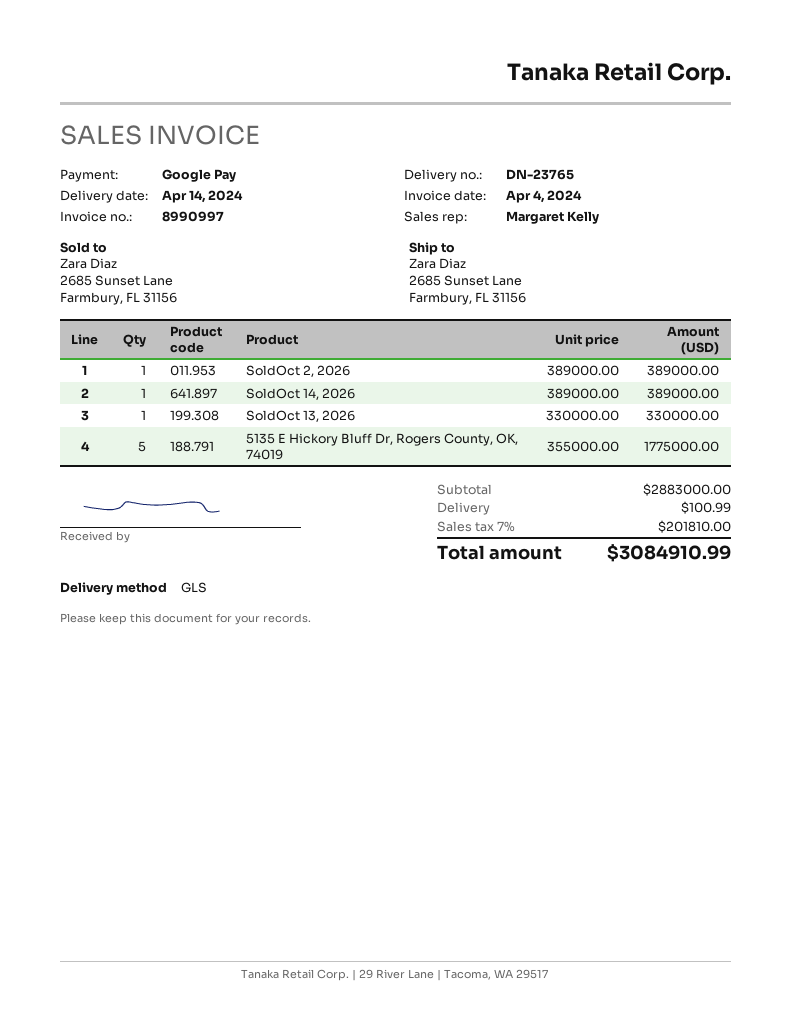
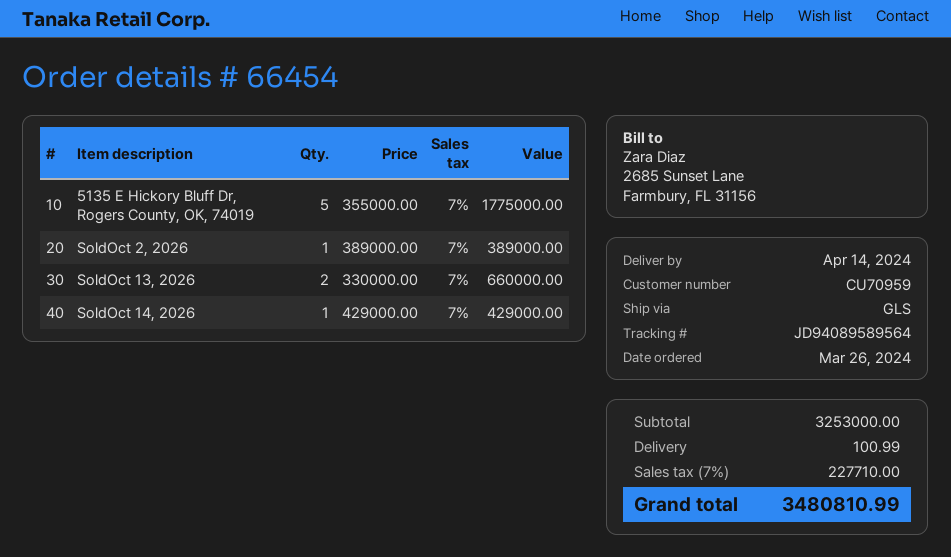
SoldOct 14, 2026: 1 x 389000.00 = 389000.00 -> 1 x 429000.00 = 429000.00
SoldOct 13, 2026: 1 x 330000.00 = 330000.00 -> 2 x 330000.00 = 660000.00
subtotal: 2883000.00 -> 3253000.00
tax: 7% = 201810.00 -> 7% = 227710.00
total: 3084910.99 -> 3480810.99

